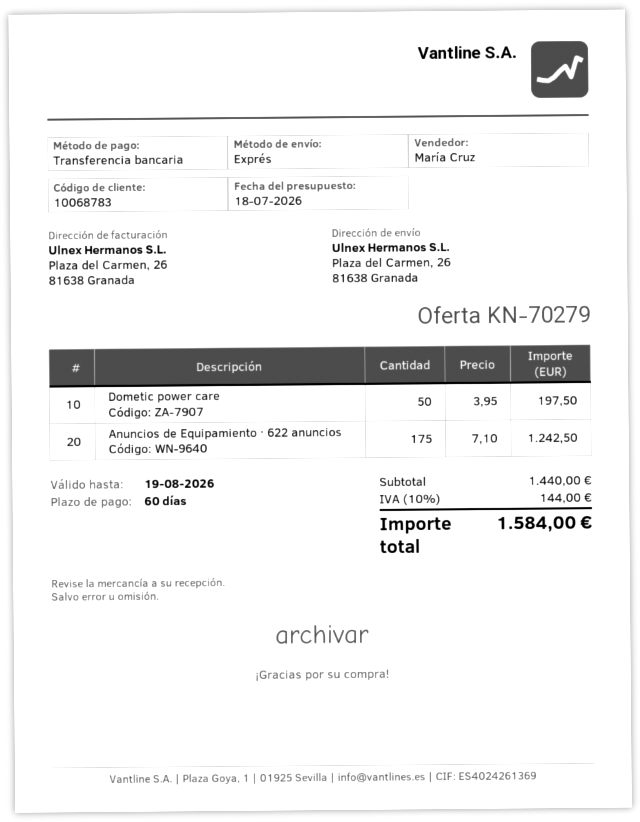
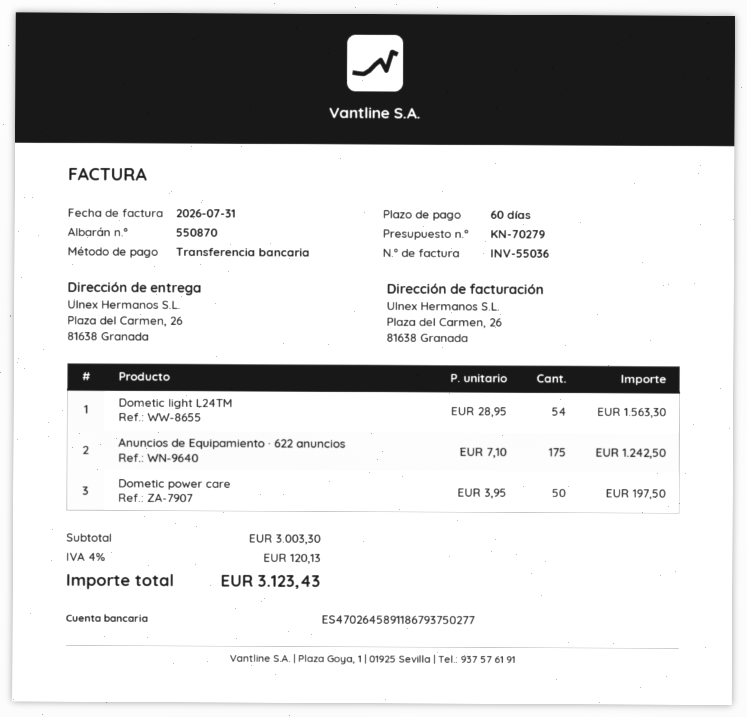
Dometic light L24TM: none -> 54 x 28.95 = 1563.30
subtotal: 1440.00 -> 3003.30
tax: 10% = 144.00 -> 4% = 120.13
total: 1584.00 -> 3123.43

